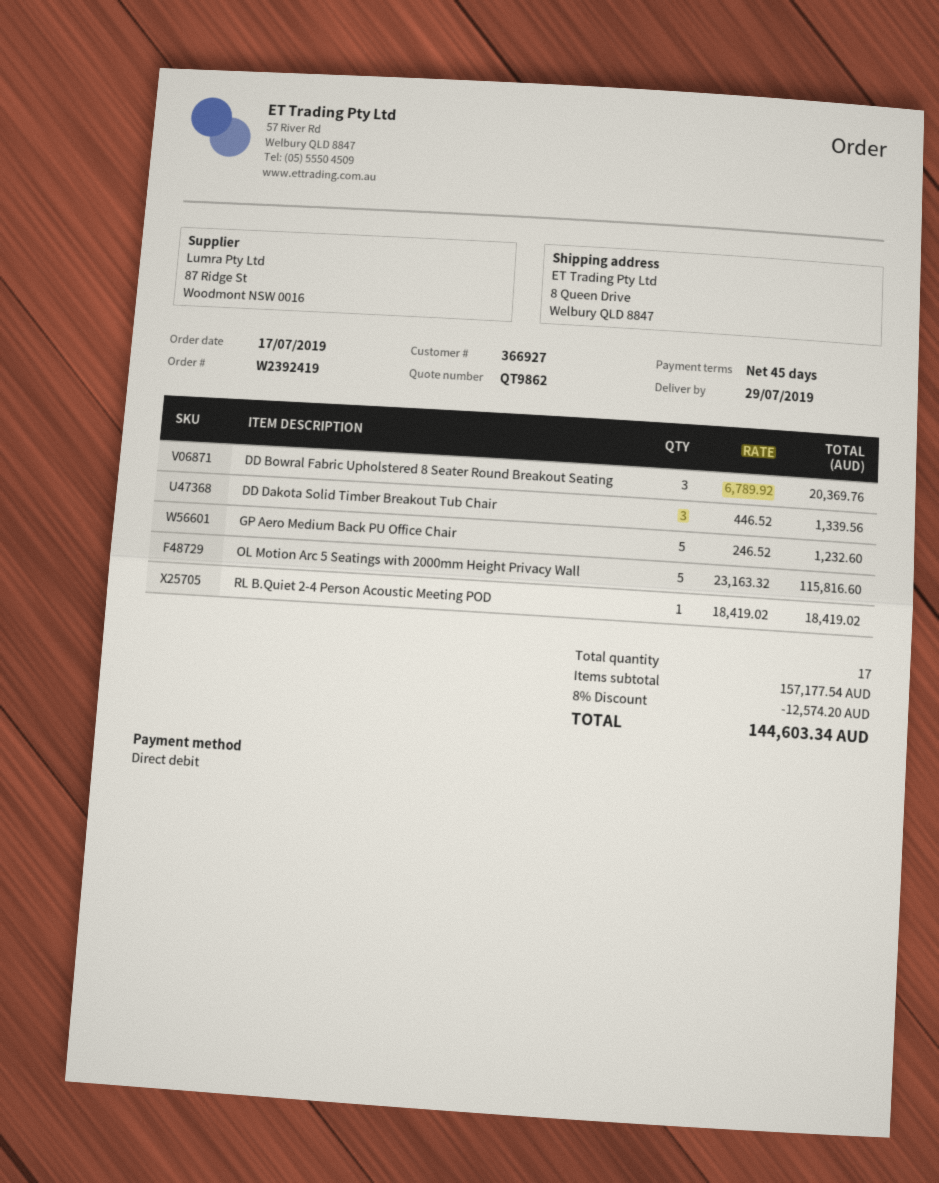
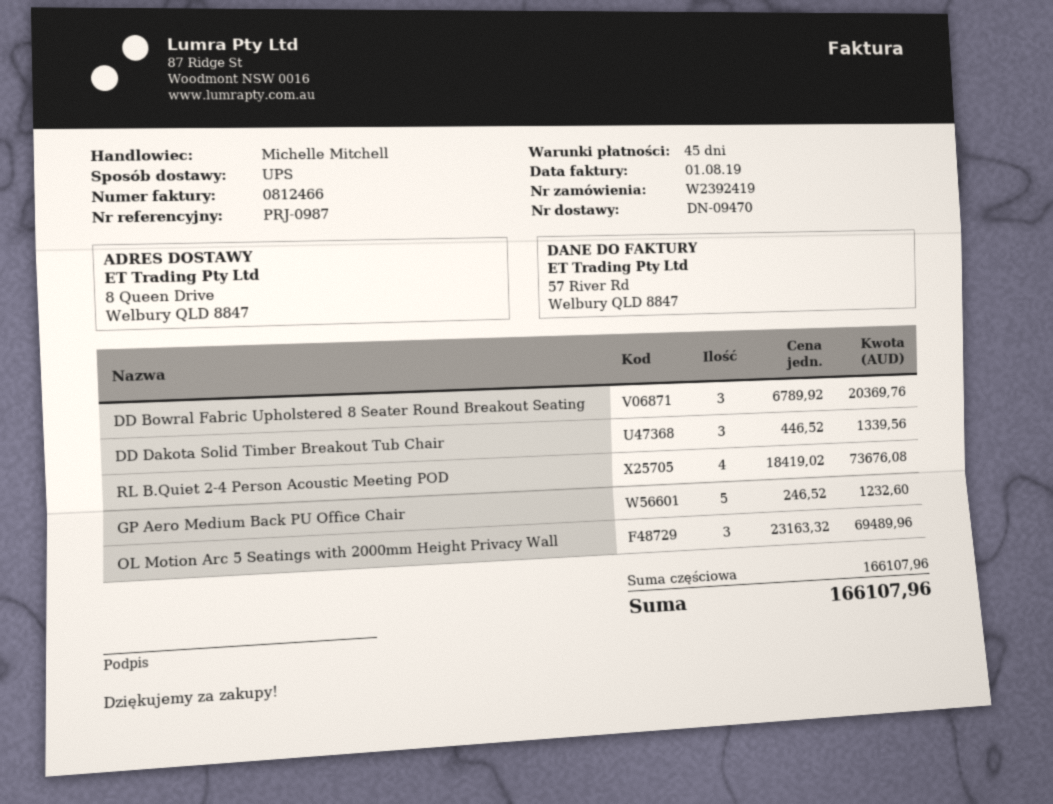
OL Motion Arc 5 Seatings with 2000mm Height Privacy Wall: 5 x 23163.32 = 115816.60 -> 3 x 23163.32 = 69489.96
RL B.Quiet 2-4 Person Acoustic Meeting POD: 1 x 18419.02 = 18419.02 -> 4 x 18419.02 = 73676.08
subtotal: 157177.54 -> 166107.96
discount: 8% = 12574.20 -> none
total: 144603.34 -> 166107.96

